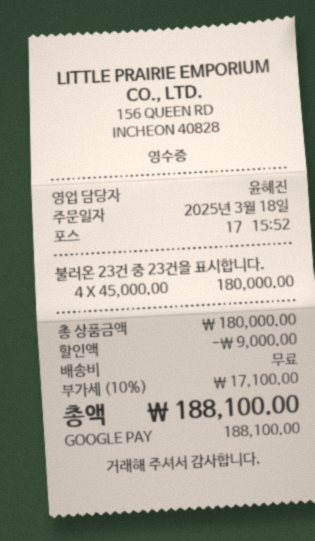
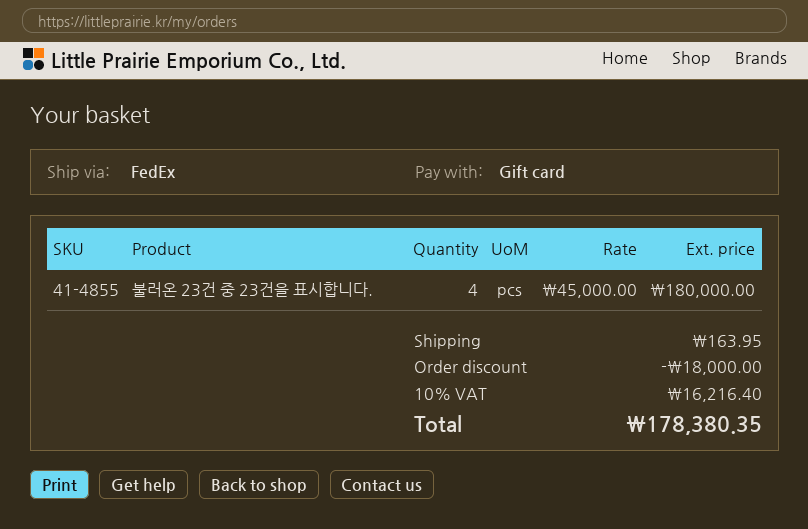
payment method: Google Pay -> gift card
discount: 9000.00 -> 18000.00
shipping: 0.00 -> 163.95
tax: 10% = 17100.00 -> 10% = 16216.40
total: 188100.00 -> 178380.35

